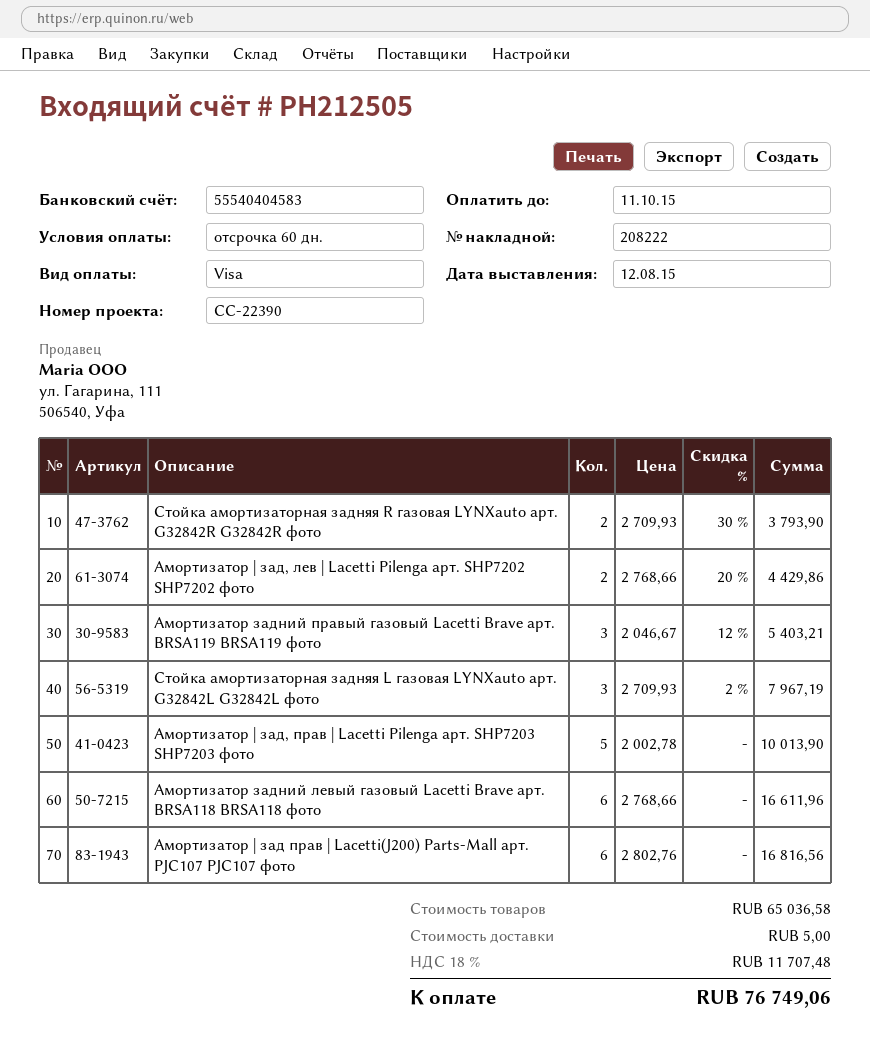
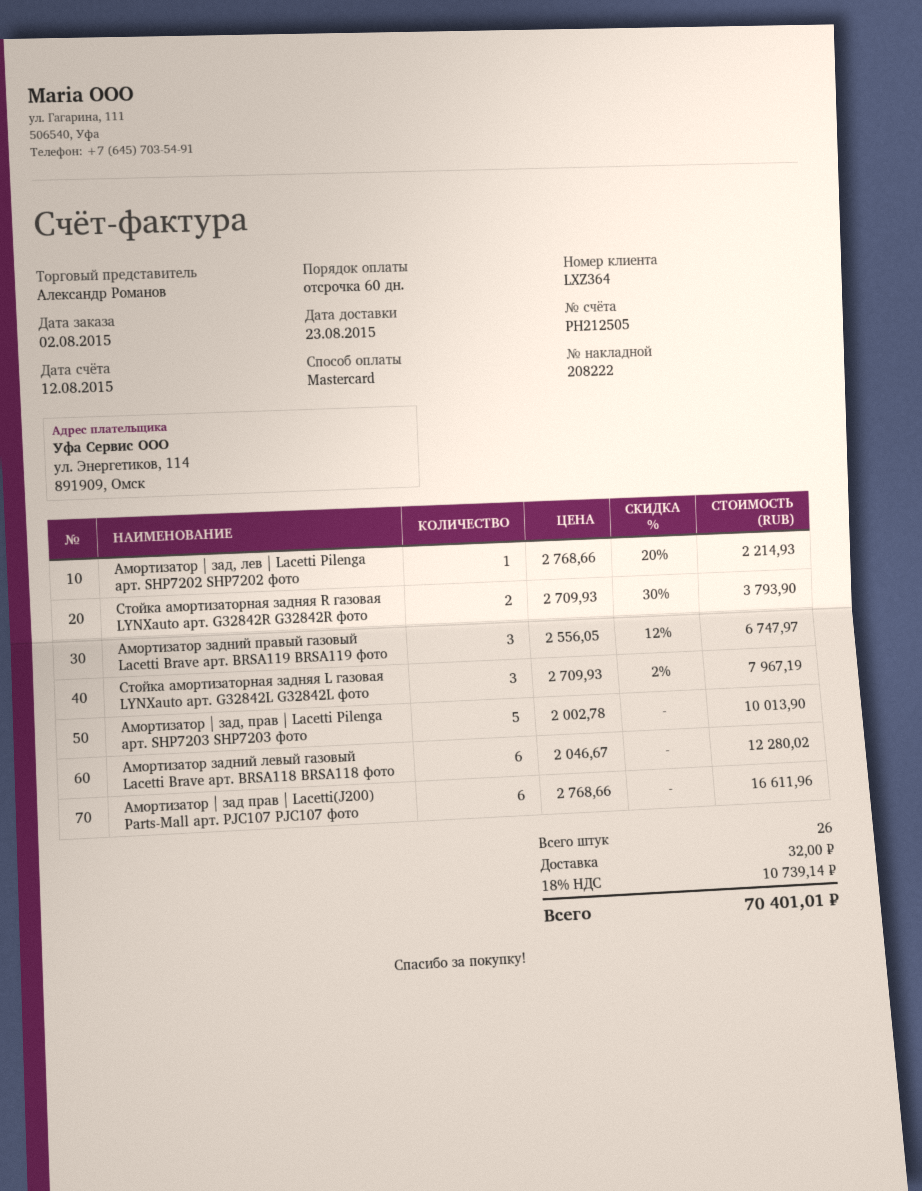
payment method: Visa -> Mastercard
Амортизатор | зад, лев | Lacetti Pilenga арт. SHP7202 SHP7202 фото: 2 x 2768.66 - 20% = 4429.86 -> 1 x 2768.66 - 20% = 2214.93
Амортизатор задний правый газовый Lacetti Brave арт. BRSA119 BRSA119 фото: 3 x 2046.67 - 12% = 5403.21 -> 3 x 2556.05 - 12% = 6747.97
Амортизатор задний левый газовый Lacetti Brave арт. BRSA118 BRSA118 фото: 6 x 2768.66 = 16611.96 -> 6 x 2046.67 = 12280.02
Амортизатор | зад прав | Lacetti(J200) Parts-Mall арт. PJC107 PJC107 фото: 6 x 2802.76 = 16816.56 -> 6 x 2768.66 = 16611.96
shipping: 5.00 -> 32.00
tax: 18% = 11707.48 -> 18% = 10739.14
total: 76749.06 -> 70401.01

